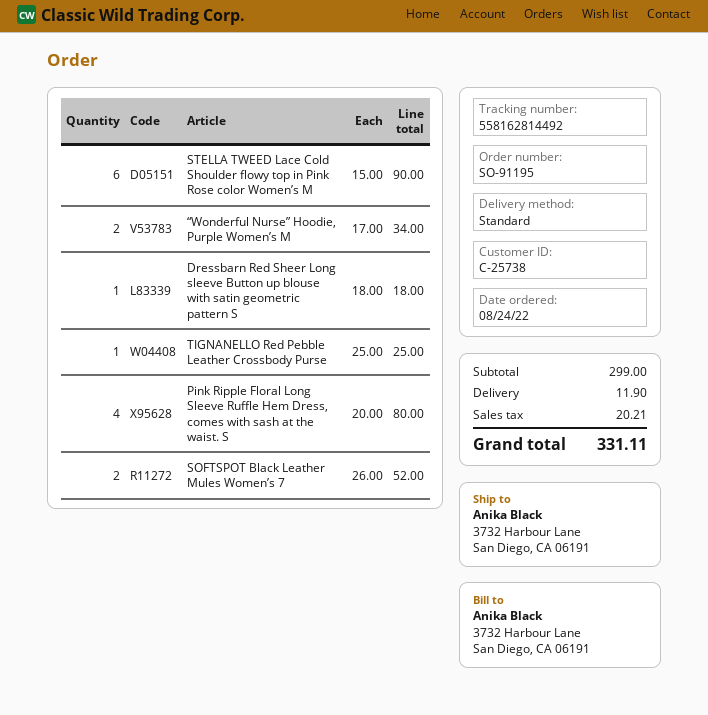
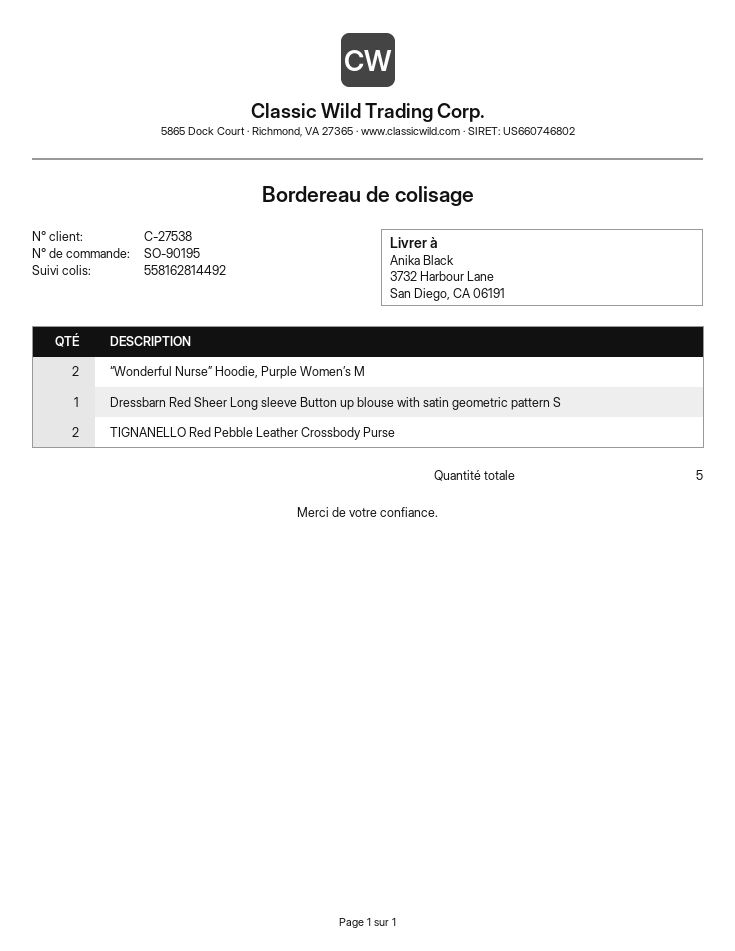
order number: SO-91195 -> SO-90195
customer number: C-25738 -> C-27538
STELLA TWEED Lace Cold Shoulder flowy top in Pink Rose color Women’s M: 6 -> none
TIGNANELLO Red Pebble Leather Crossbody Purse: 1 -> 2
Pink Ripple Floral Long Sleeve Ruffle Hem Dress, comes with sash at the waist. S: 4 -> none
SOFTSPOT Black Leather Mules Women’s 7: 2 -> none

